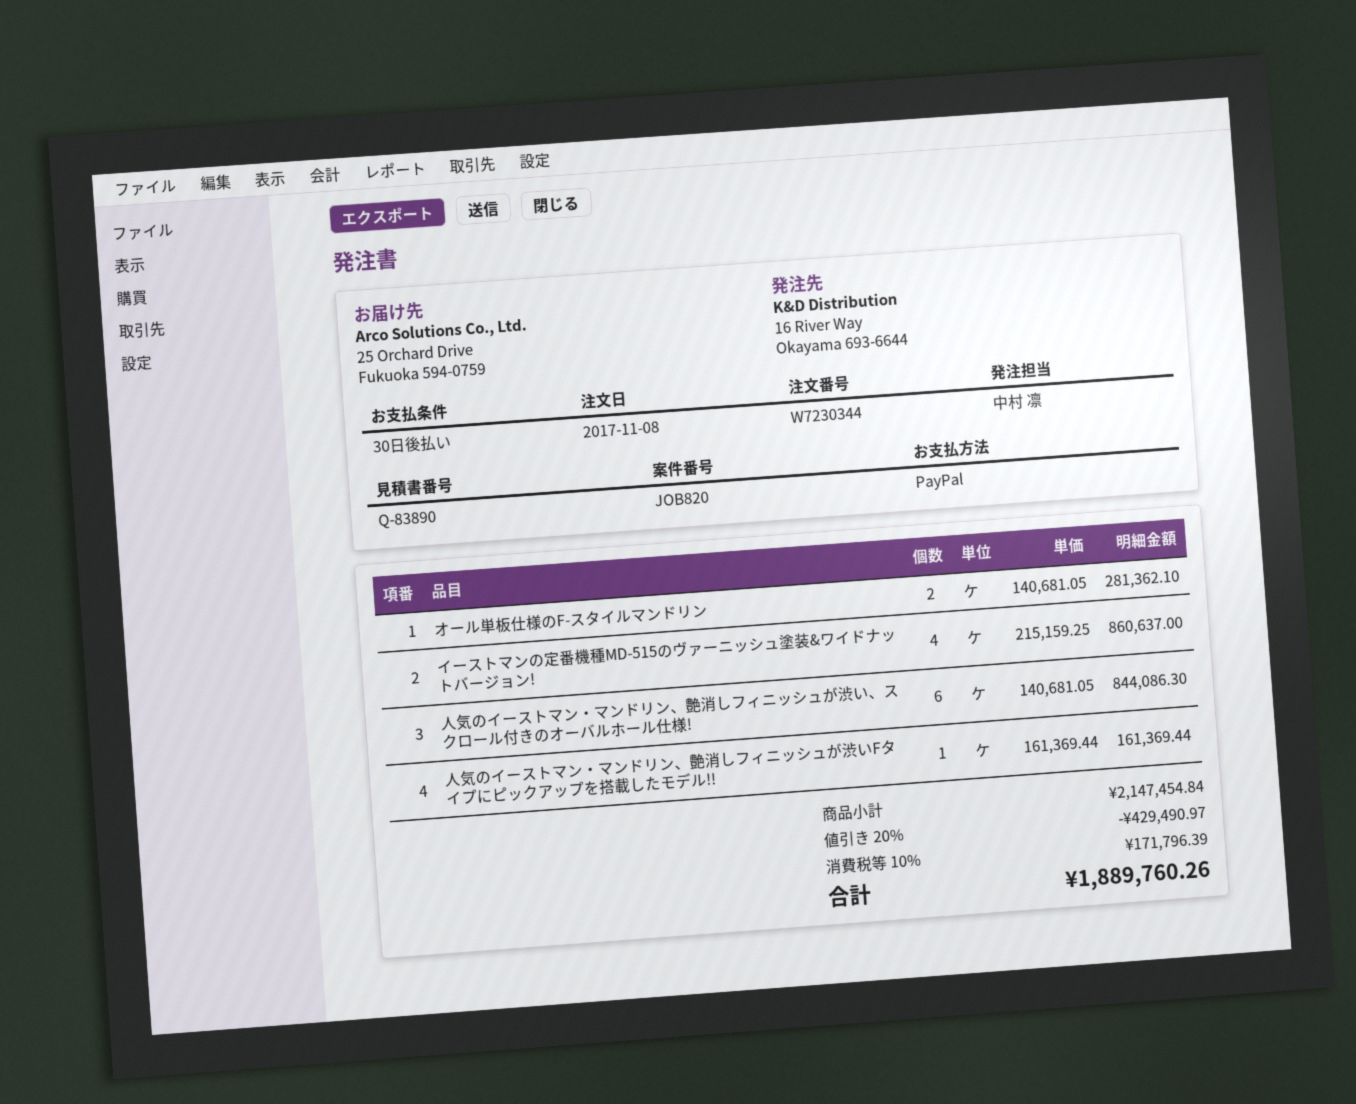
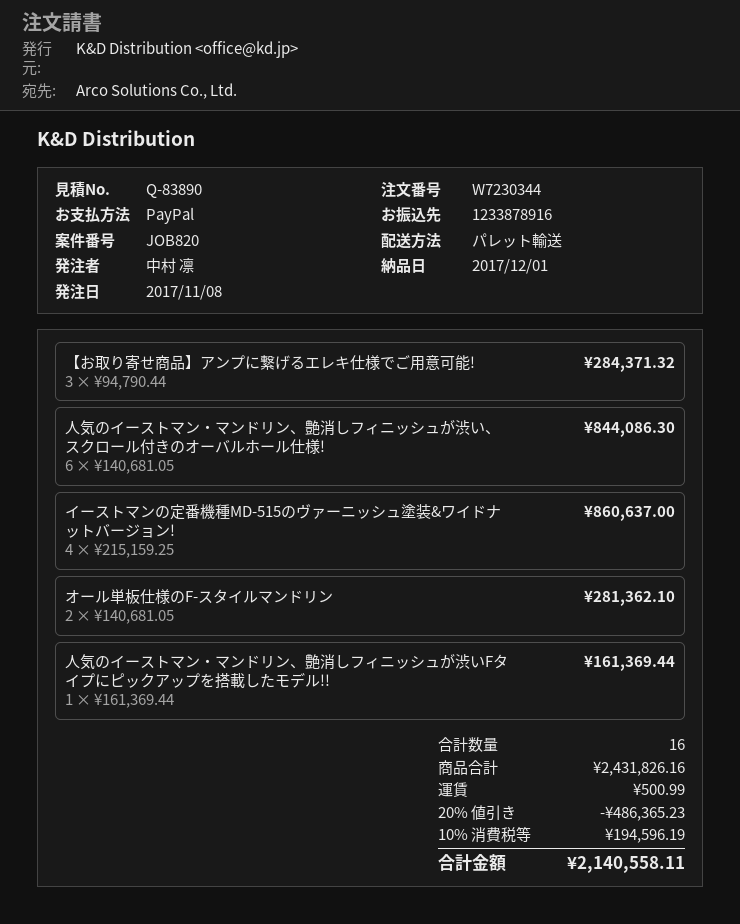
【お取り寄せ商品】アンプに繋げるエレキ仕様でご用意可能!: none -> 3 x 94790.44 = 284371.32
subtotal: 2147454.84 -> 2431826.16
discount: 20% = 429490.97 -> 20% = 486365.23
shipping: none -> 500.99
tax: 10% = 171796.39 -> 10% = 194596.19
total: 1889760.26 -> 2140558.11

